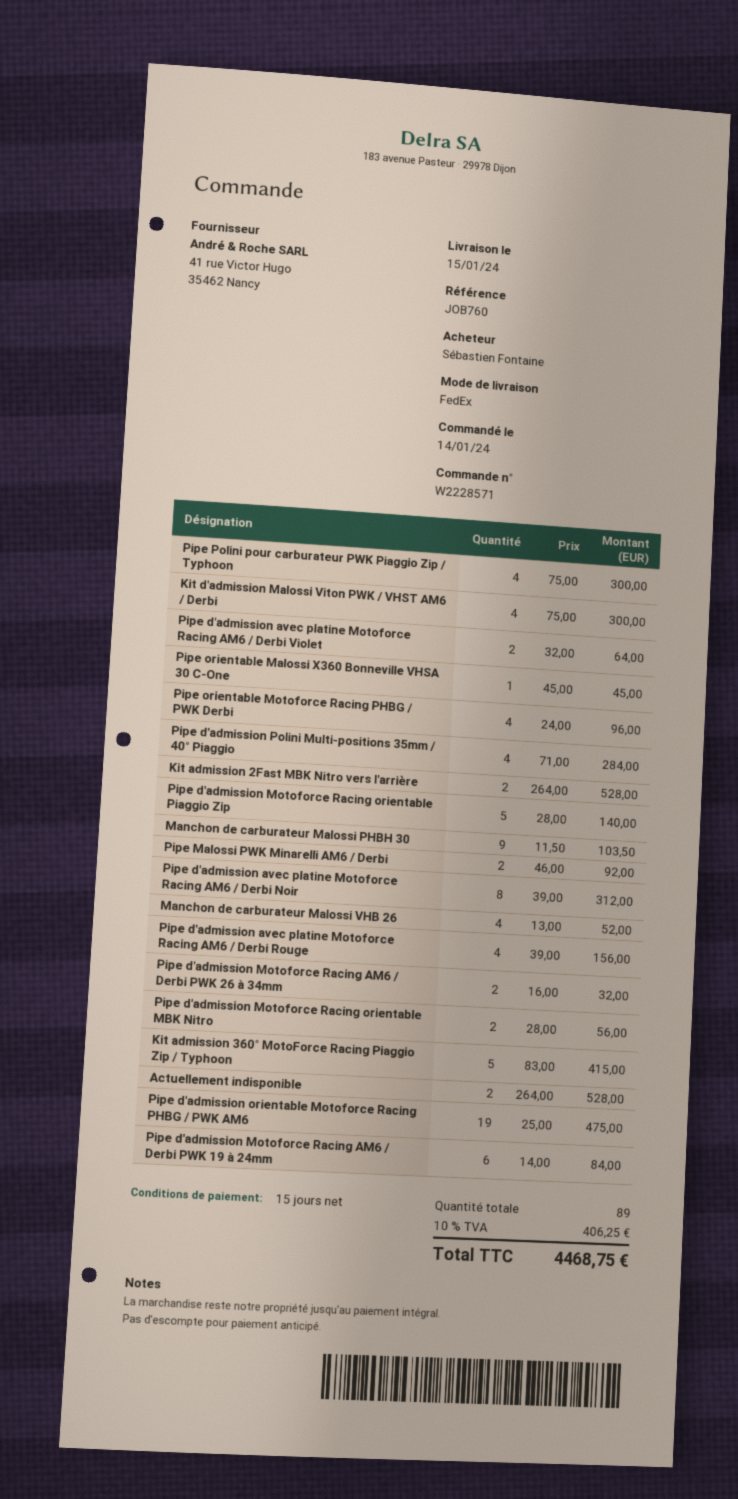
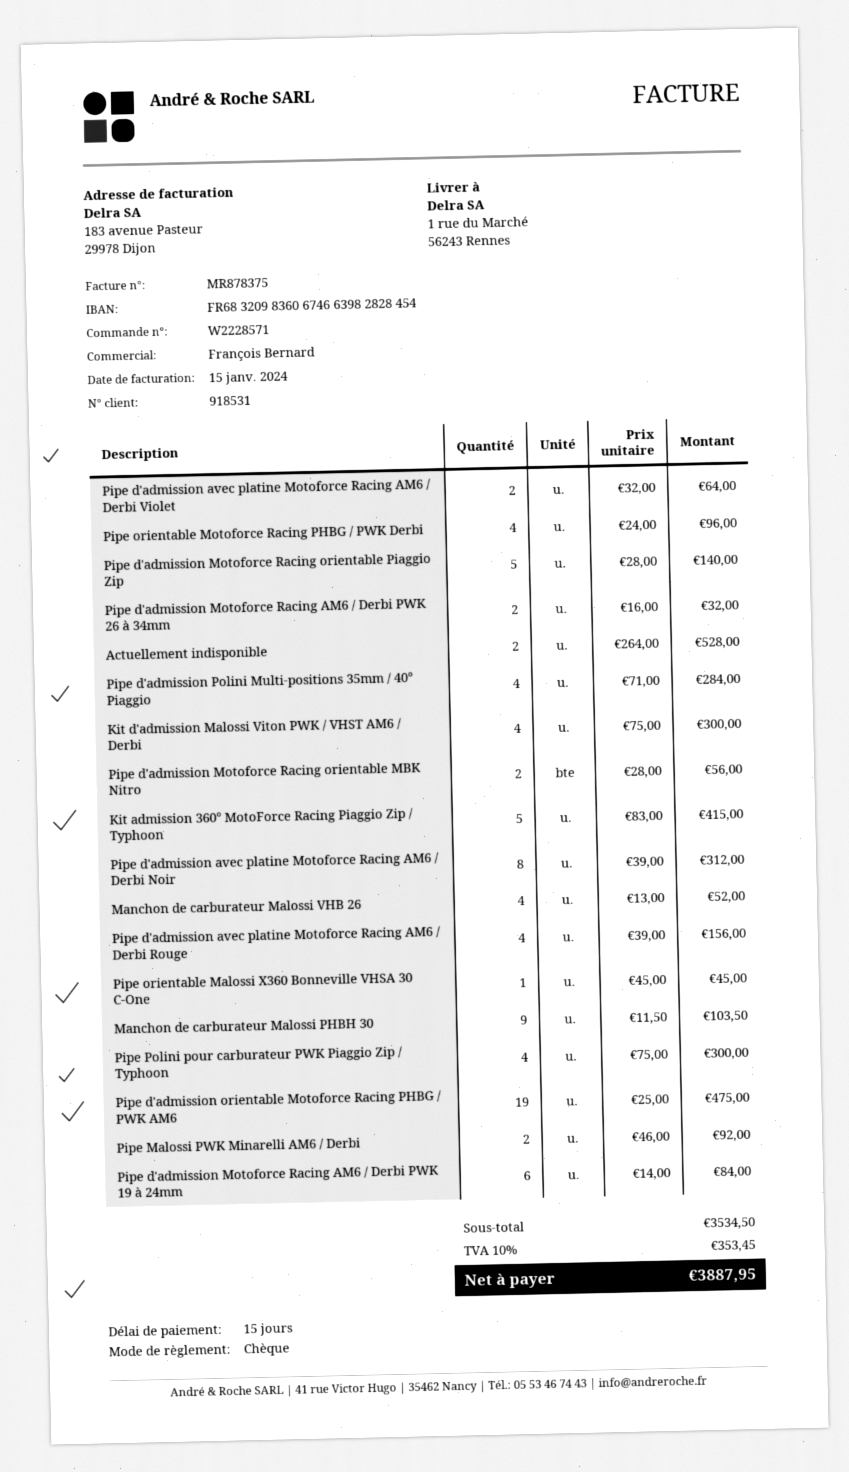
Kit admission 2Fast MBK Nitro vers l'arrière: 2 x 264.00 = 528.00 -> none
tax: 10% = 406.25 -> 10% = 353.45
total: 4468.75 -> 3887.95

